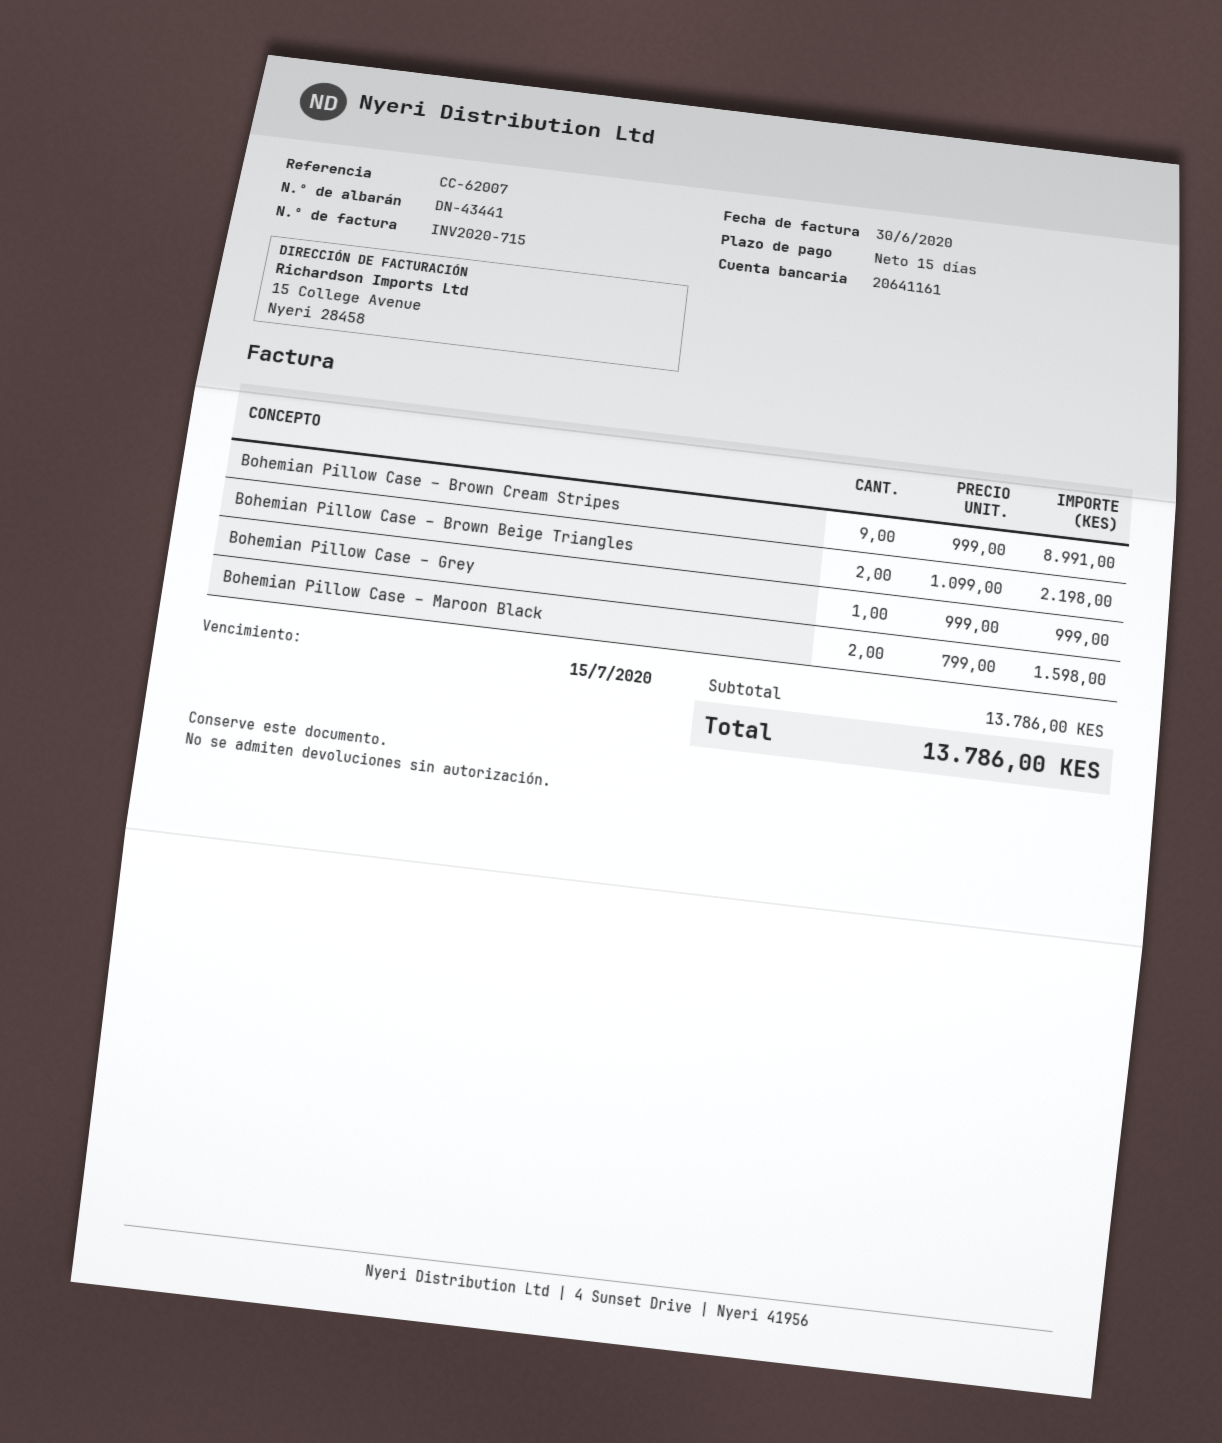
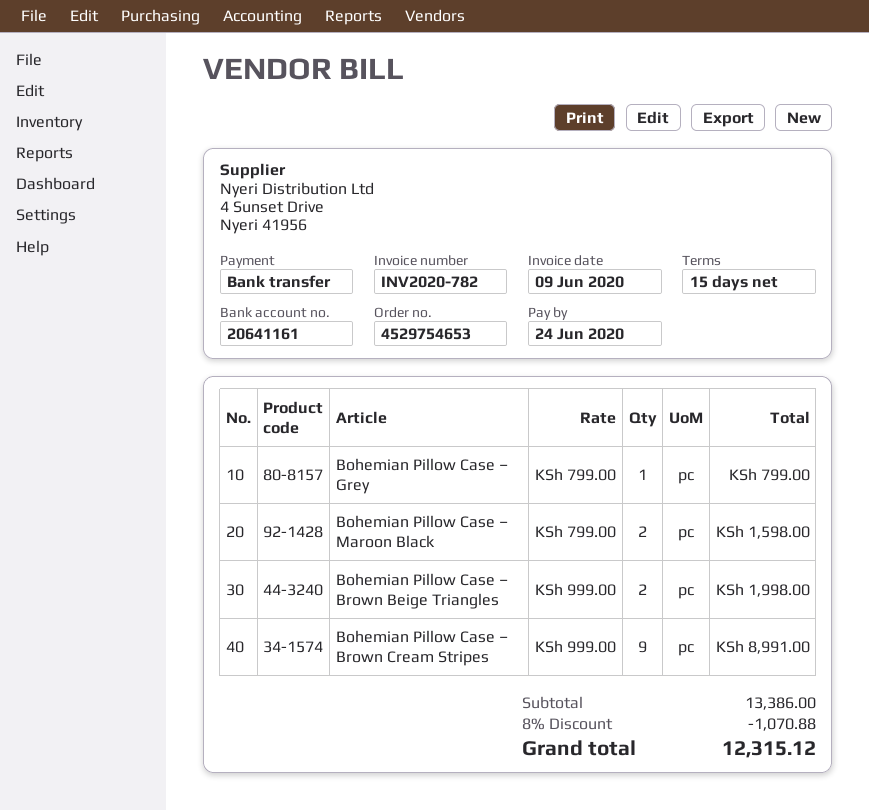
invoice number: INV2020-715 -> INV2020-782
invoice date: 2020-06-30 -> 2020-06-09
due date: 2020-07-15 -> 2020-06-24
Bohemian Pillow Case – Brown Beige Triangles: 2 x 1099.00 = 2198.00 -> 2 x 999.00 = 1998.00
Bohemian Pillow Case – Grey: 1 x 999.00 = 999.00 -> 1 x 799.00 = 799.00
subtotal: 13786.00 -> 13386.00
discount: none -> 8% = 1070.88
total: 13786.00 -> 12315.12

